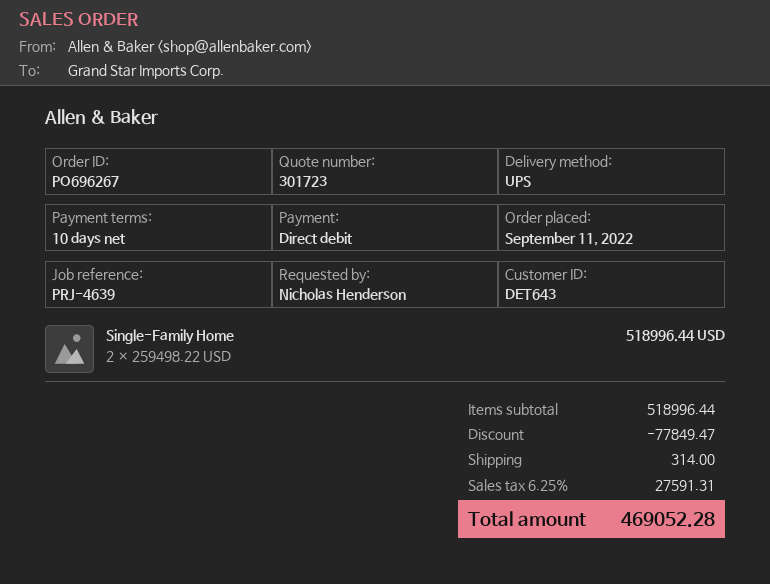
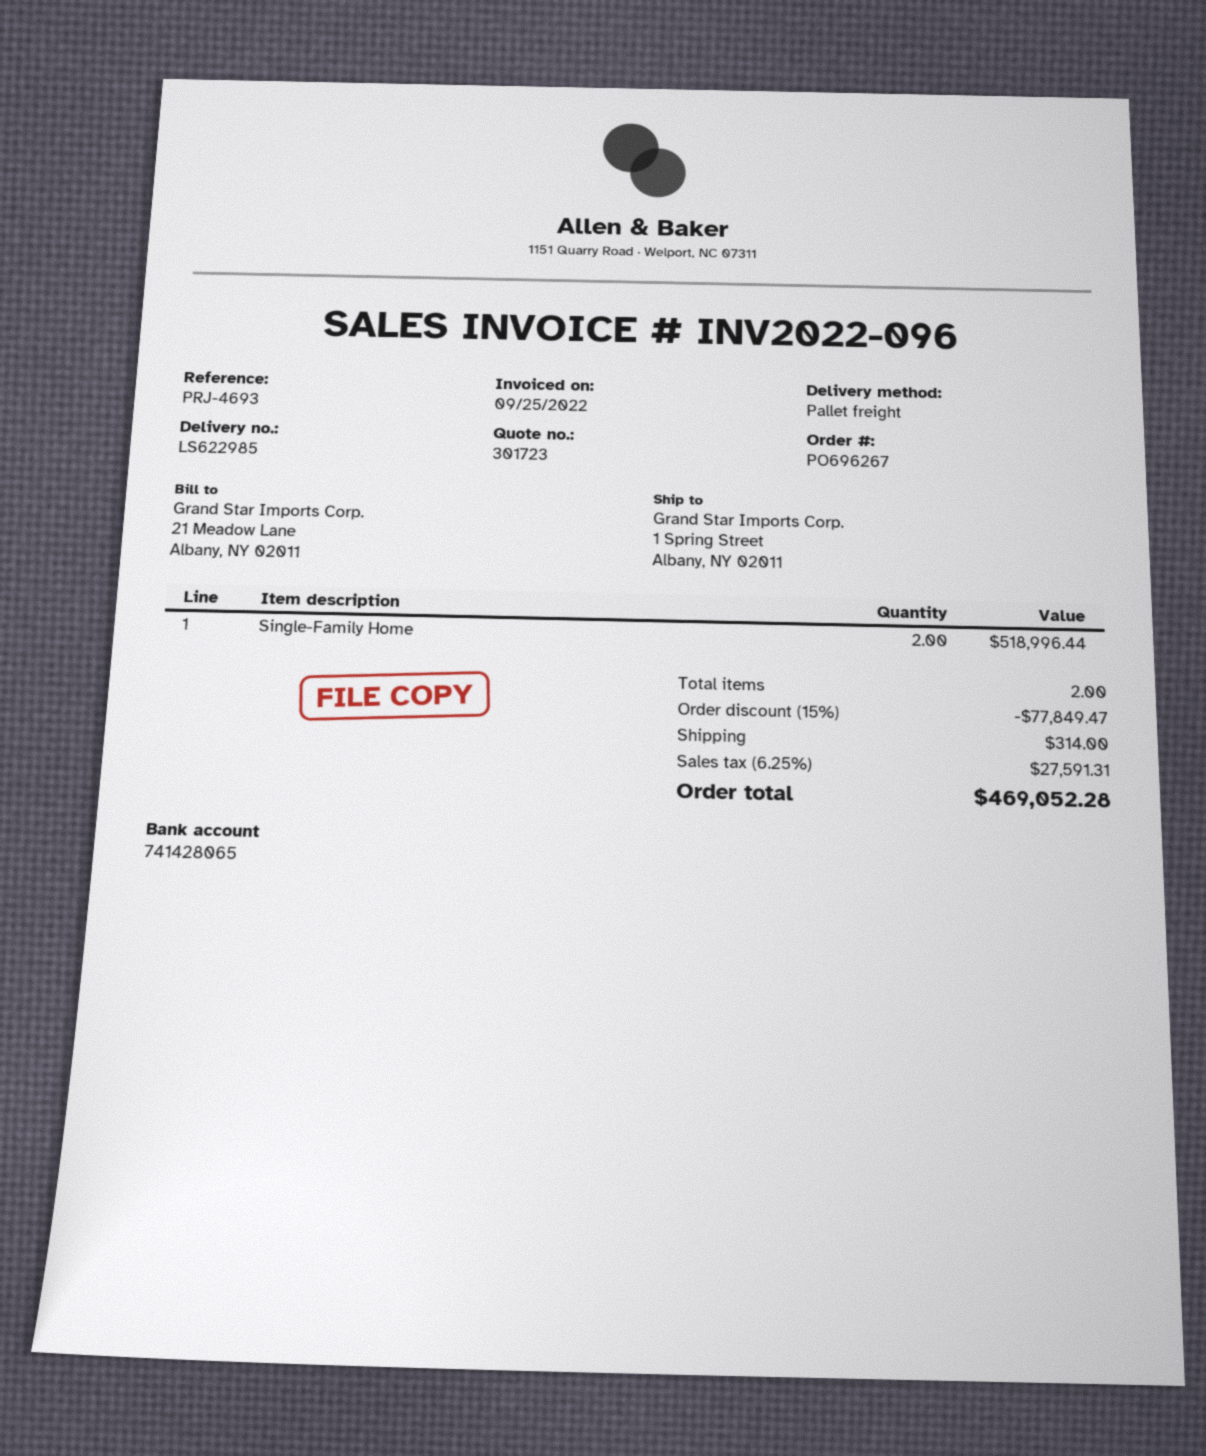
reference: PRJ-4639 -> PRJ-4693
shipping method: UPS -> pallet freight

